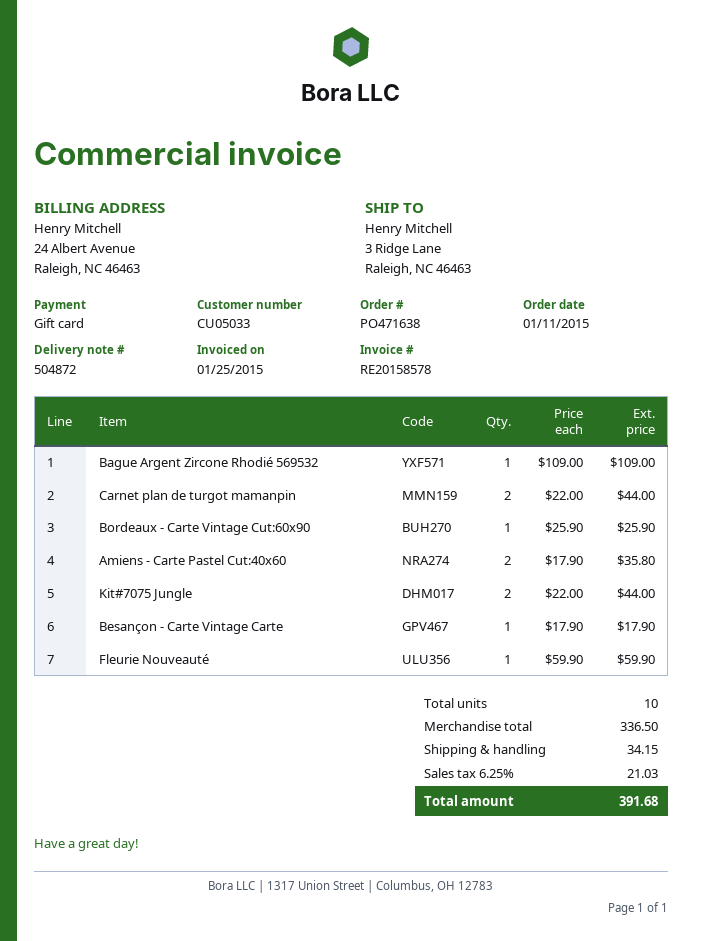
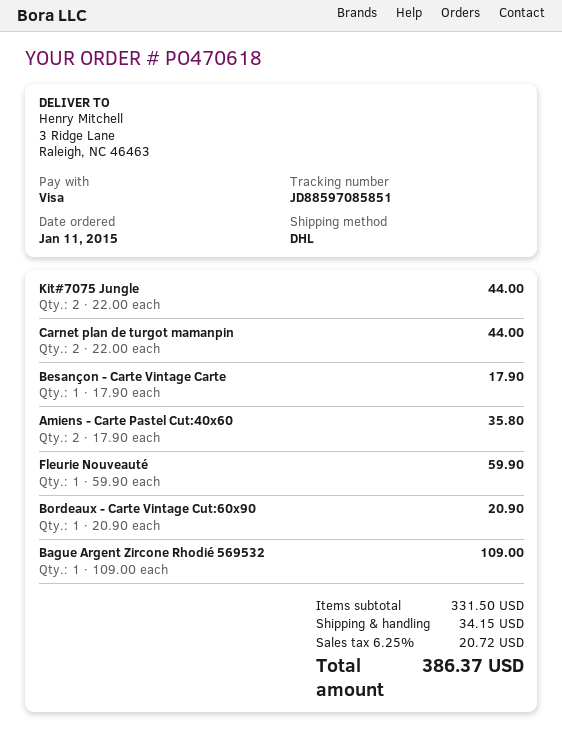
order number: PO471638 -> PO470618
payment method: gift card -> Visa
Bordeaux - Carte Vintage Cut:60x90: 1 x 25.90 = 25.90 -> 1 x 20.90 = 20.90
subtotal: 336.50 -> 331.50
tax: 6.25% = 21.03 -> 6.25% = 20.72
total: 391.68 -> 386.37

